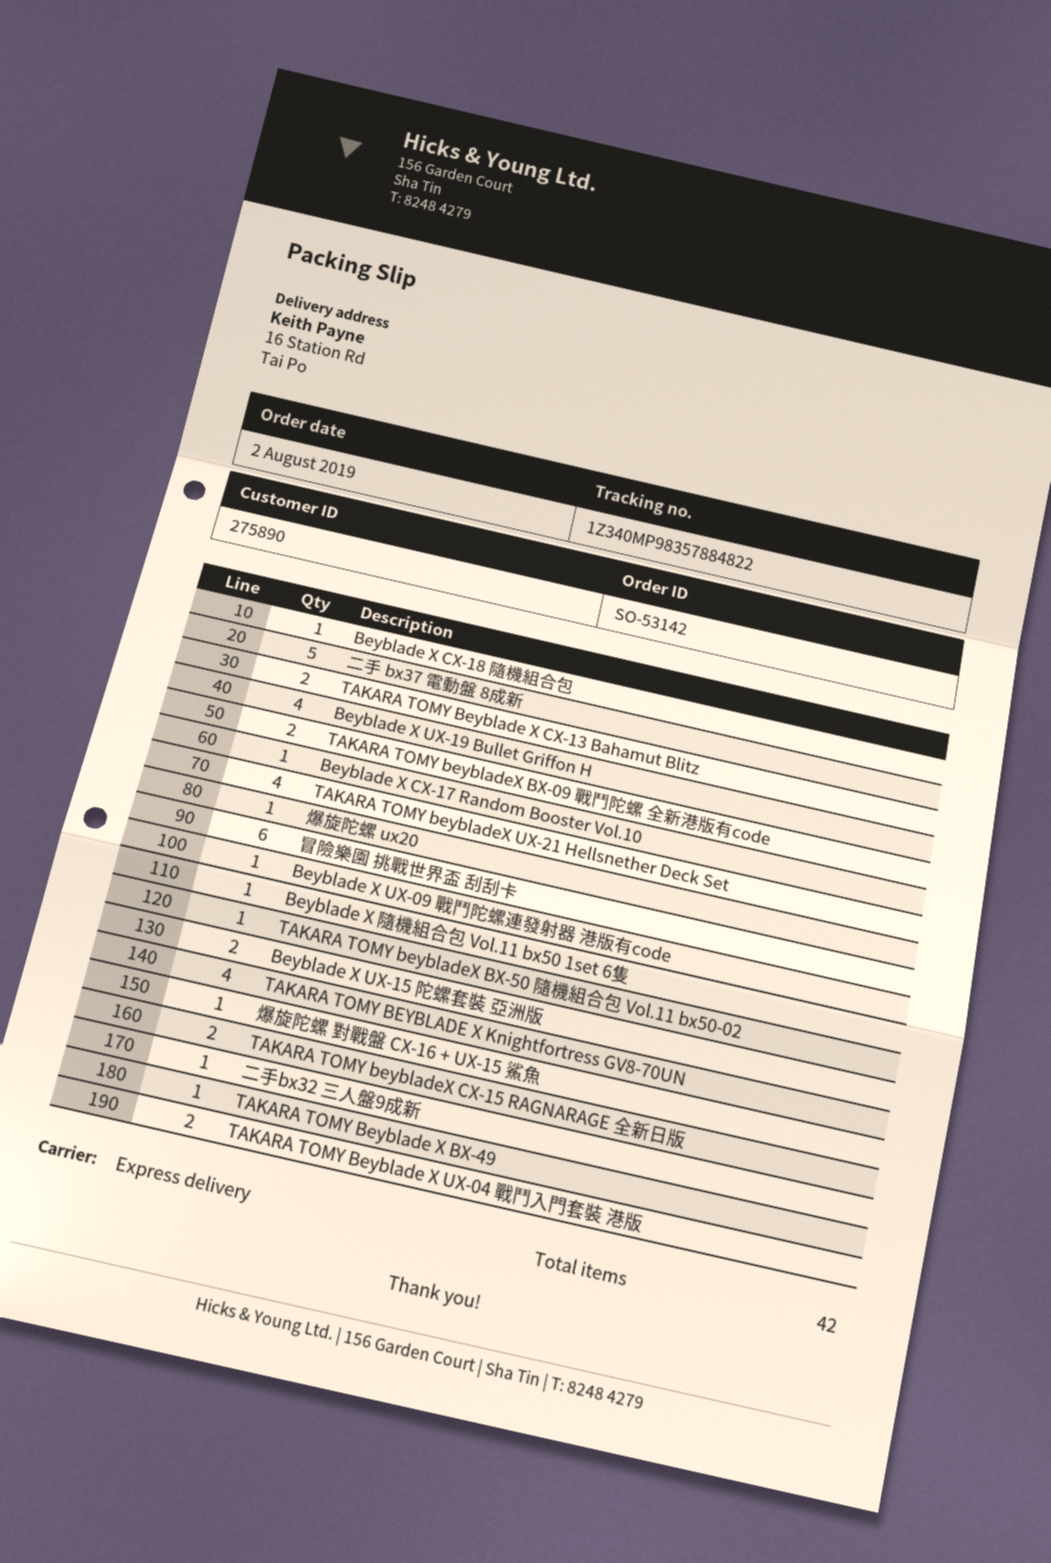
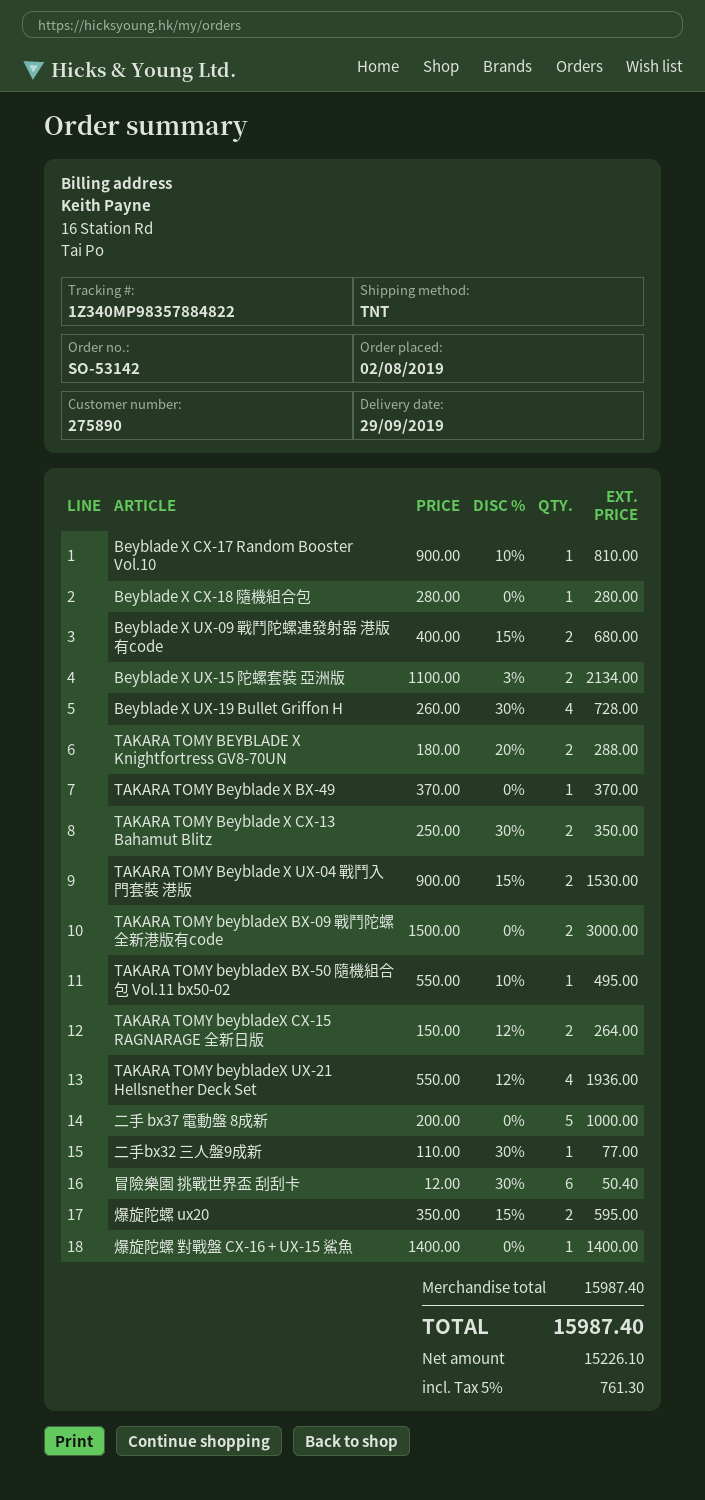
shipping method: express -> TNT
爆旋陀螺 ux20: 1 -> 2
Beyblade X UX-09 戰鬥陀螺連發射器 港版有code: 1 -> 2
Beyblade X 隨機組合包 Vol.11 bx50 1set 6隻: 1 -> none
TAKARA TOMY BEYBLADE X Knightfortress GV8-70UN: 4 -> 2

